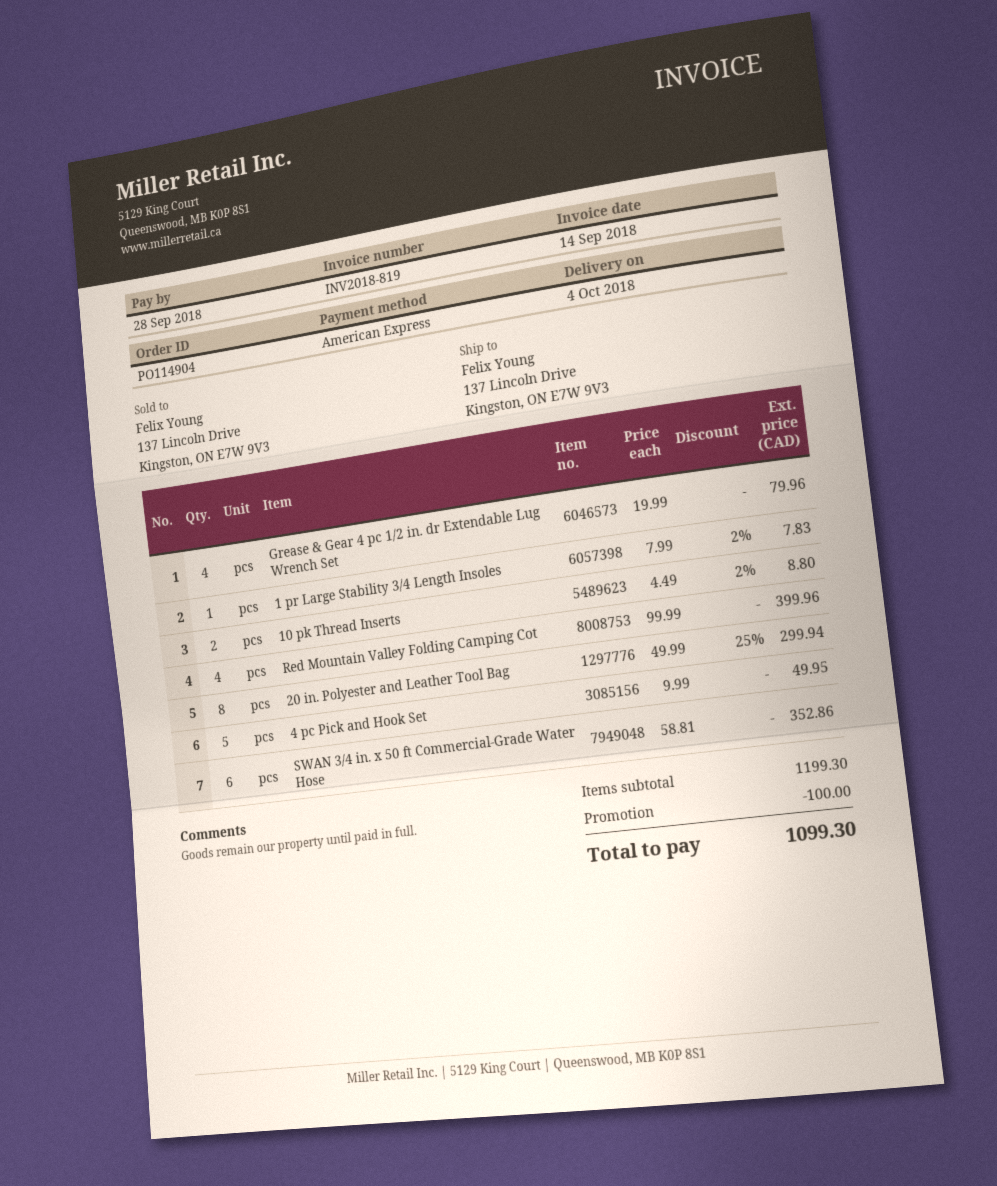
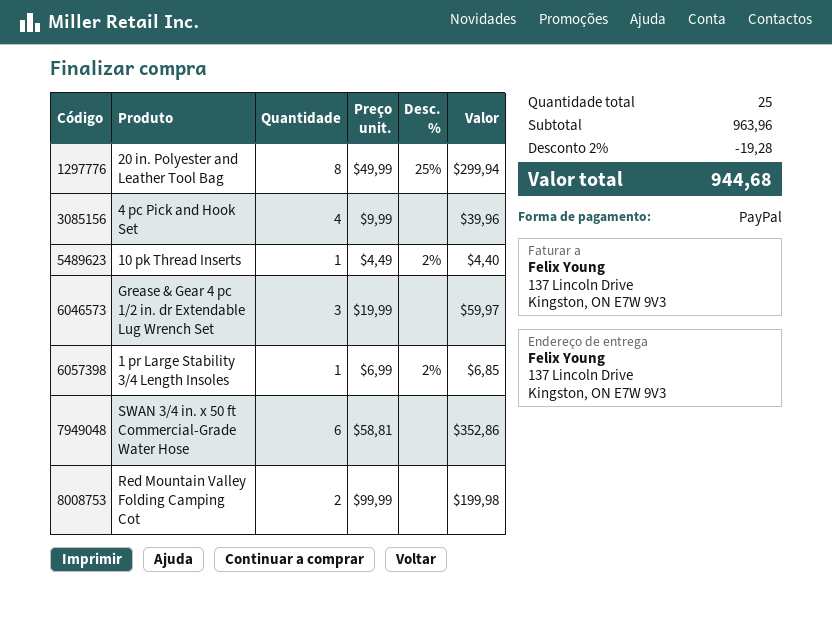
payment method: American Express -> PayPal
Grease & Gear 4 pc 1/2 in. dr Extendable Lug Wrench Set: 4 x 19.99 = 79.96 -> 3 x 19.99 = 59.97
1 pr Large Stability 3/4 Length Insoles: 1 x 7.99 - 2% = 7.83 -> 1 x 6.99 - 2% = 6.85
10 pk Thread Inserts: 2 x 4.49 - 2% = 8.80 -> 1 x 4.49 - 2% = 4.40
Red Mountain Valley Folding Camping Cot: 4 x 99.99 = 399.96 -> 2 x 99.99 = 199.98
4 pc Pick and Hook Set: 5 x 9.99 = 49.95 -> 4 x 9.99 = 39.96
subtotal: 1199.30 -> 963.96
discount: 100.00 -> 19.28
total: 1099.30 -> 944.68

